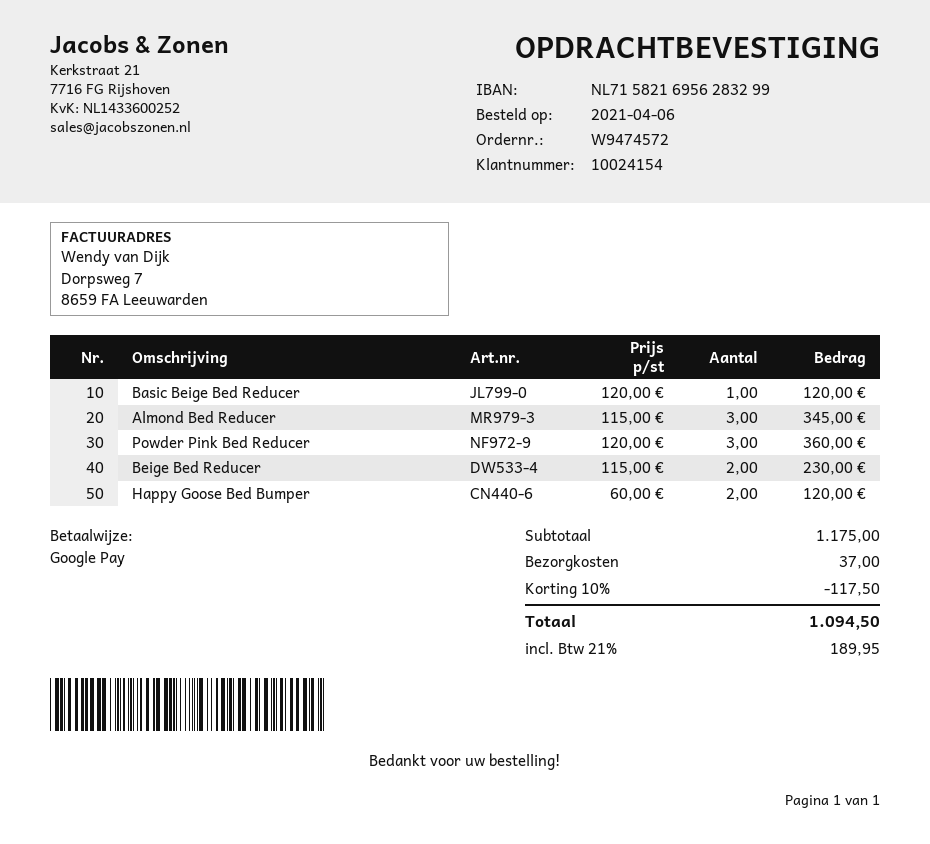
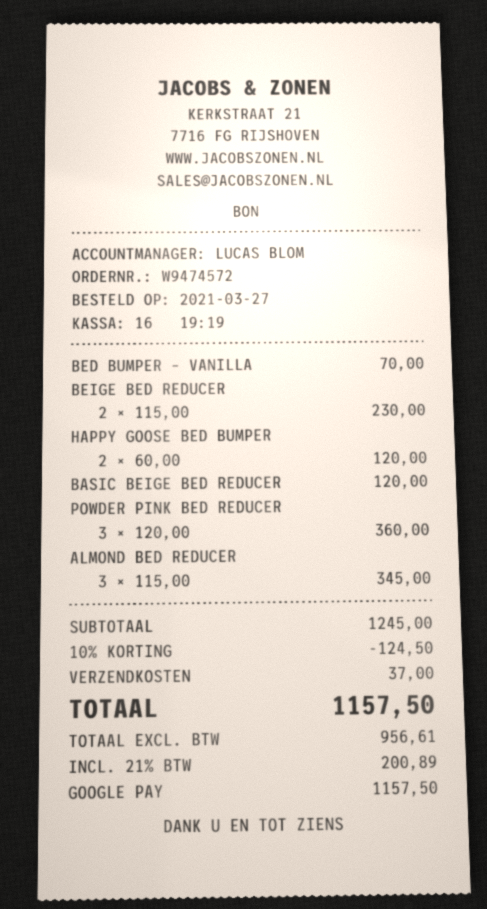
order date: 2021-04-06 -> 2021-03-27
BED BUMPER – VANILLA: none -> 1 x 70.00 = 70.00
subtotal: 1175.00 -> 1245.00
discount: 10% = 117.50 -> 10% = 124.50
tax: 21% = 189.95 -> 21% = 200.89
total: 1094.50 -> 1157.50

